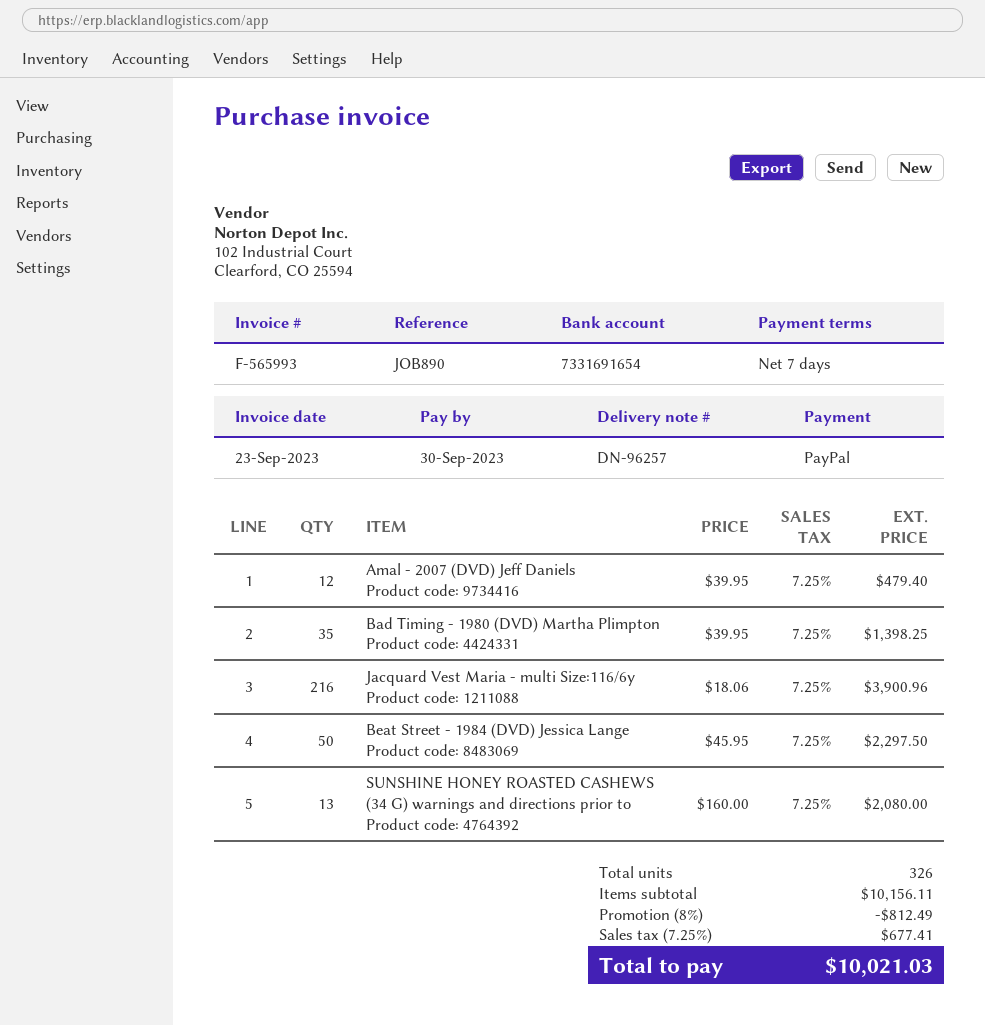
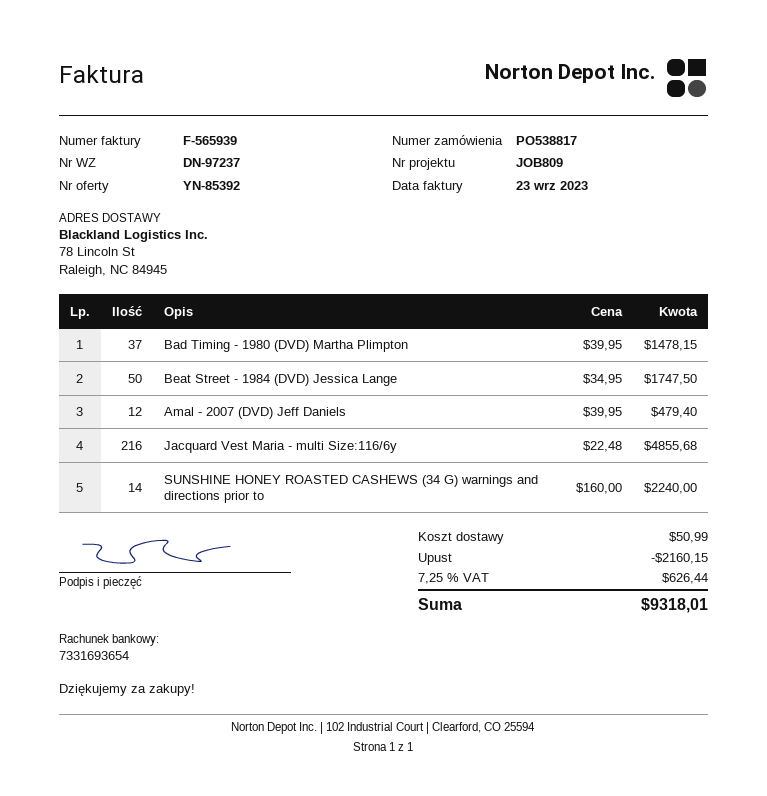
delivery note number: DN-96257 -> DN-97237
invoice number: F-565993 -> F-565939
reference: JOB890 -> JOB809
bank account: 7331691654 -> 7331693654
Bad Timing - 1980 (DVD) Martha Plimpton: 35 x 39.95 = 1398.25 -> 37 x 39.95 = 1478.15
Jacquard Vest Maria - multi Size:116/6y: 216 x 18.06 = 3900.96 -> 216 x 22.48 = 4855.68
Beat Street - 1984 (DVD) Jessica Lange: 50 x 45.95 = 2297.50 -> 50 x 34.95 = 1747.50
SUNSHINE HONEY ROASTED CASHEWS (34 G) warnings and directions prior to: 13 x 160.00 = 2080.00 -> 14 x 160.00 = 2240.00
discount: 812.49 -> 2160.15
shipping: none -> 50.99
tax: 7.25% = 677.41 -> 7.25% = 626.44
total: 10021.03 -> 9318.01

